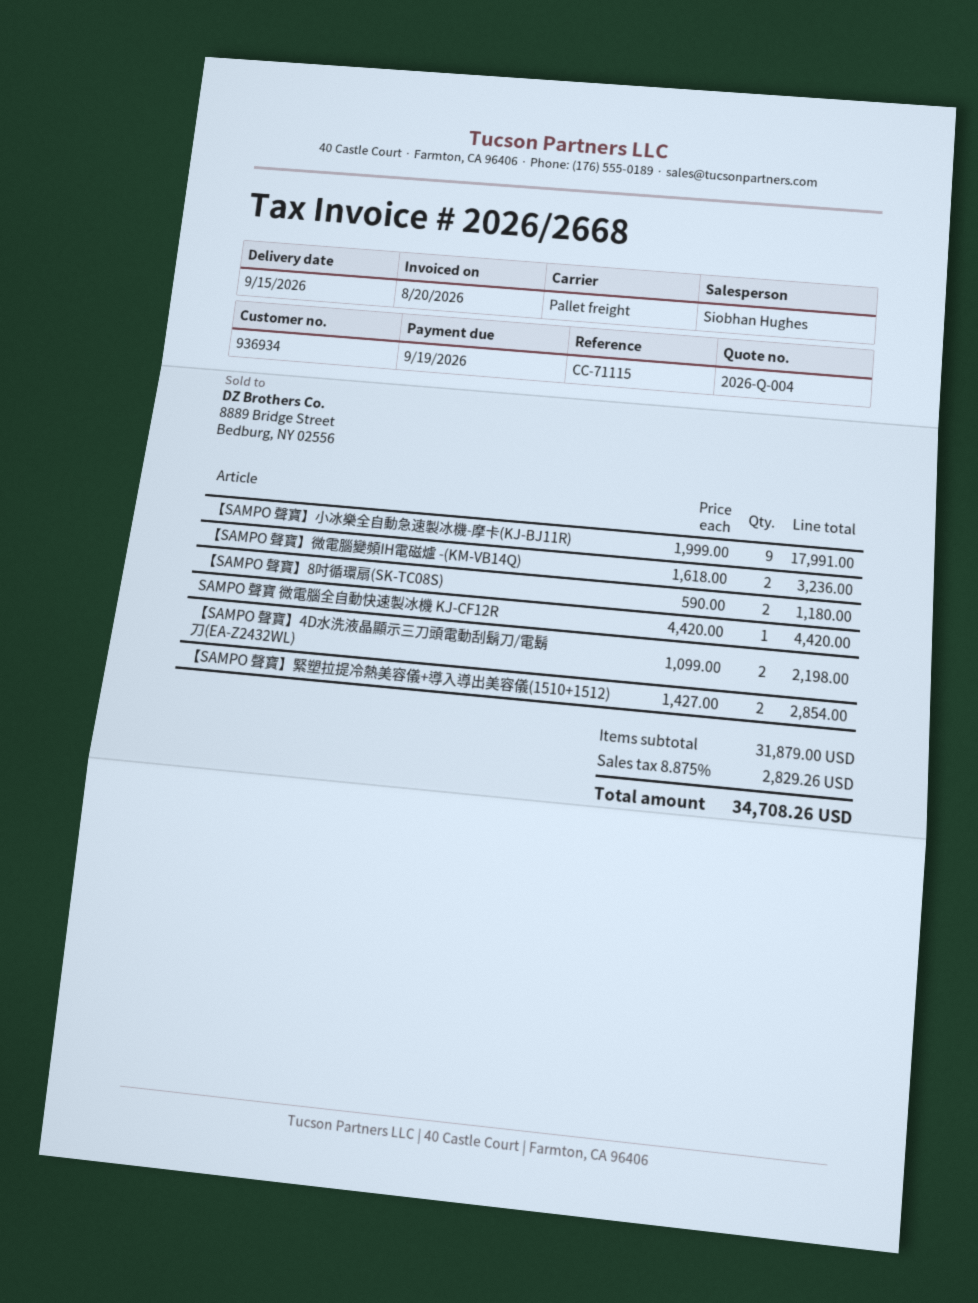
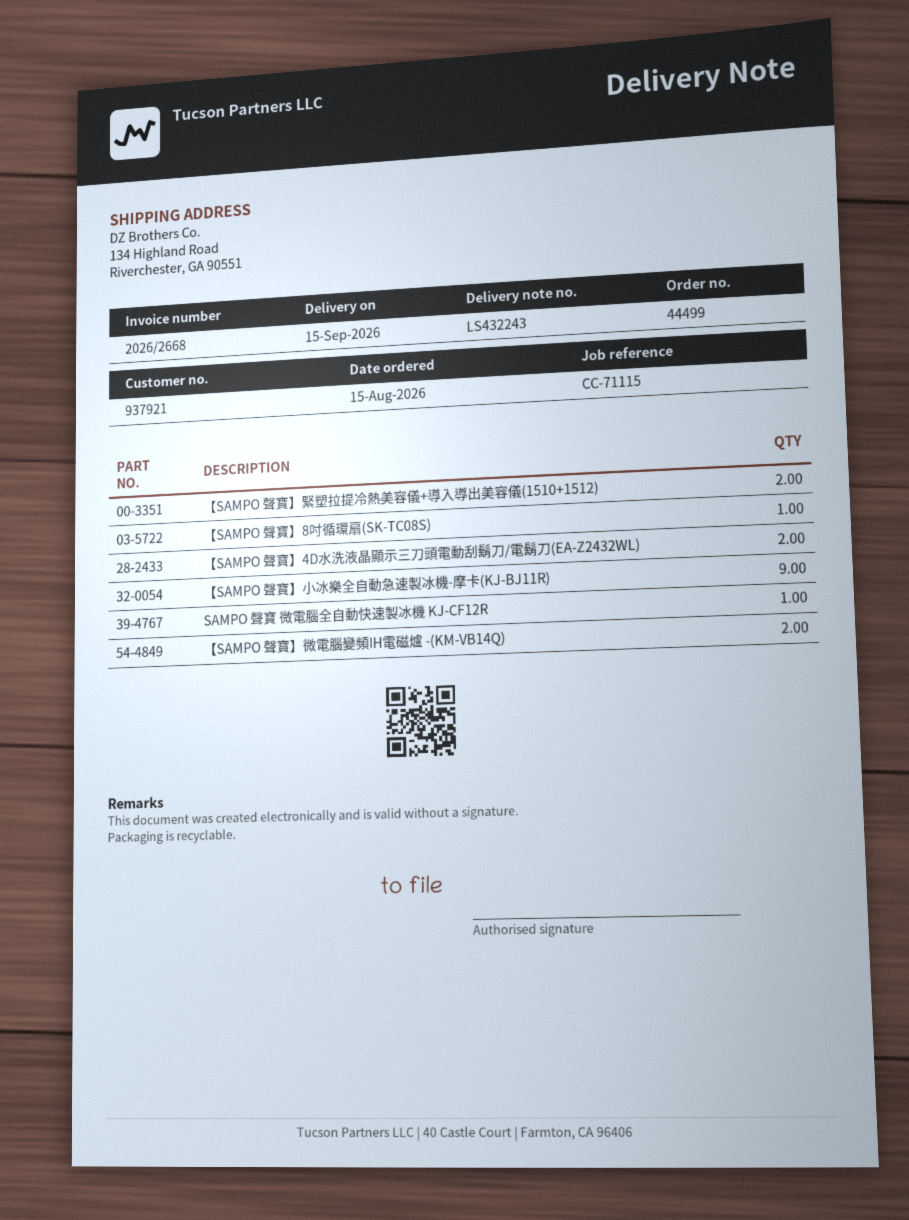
customer number: 936934 -> 937921
【SAMPO 聲寶】8吋循環扇(SK-TC08S): 2 -> 1

